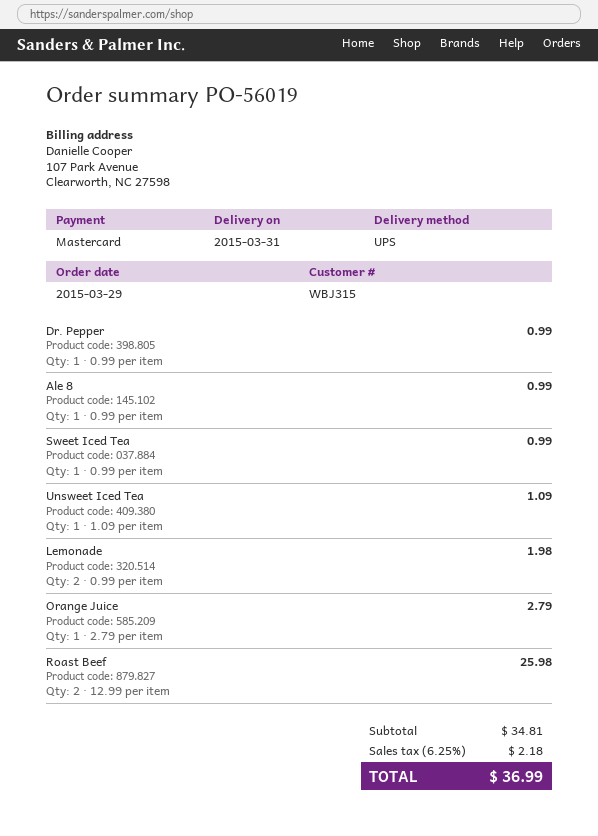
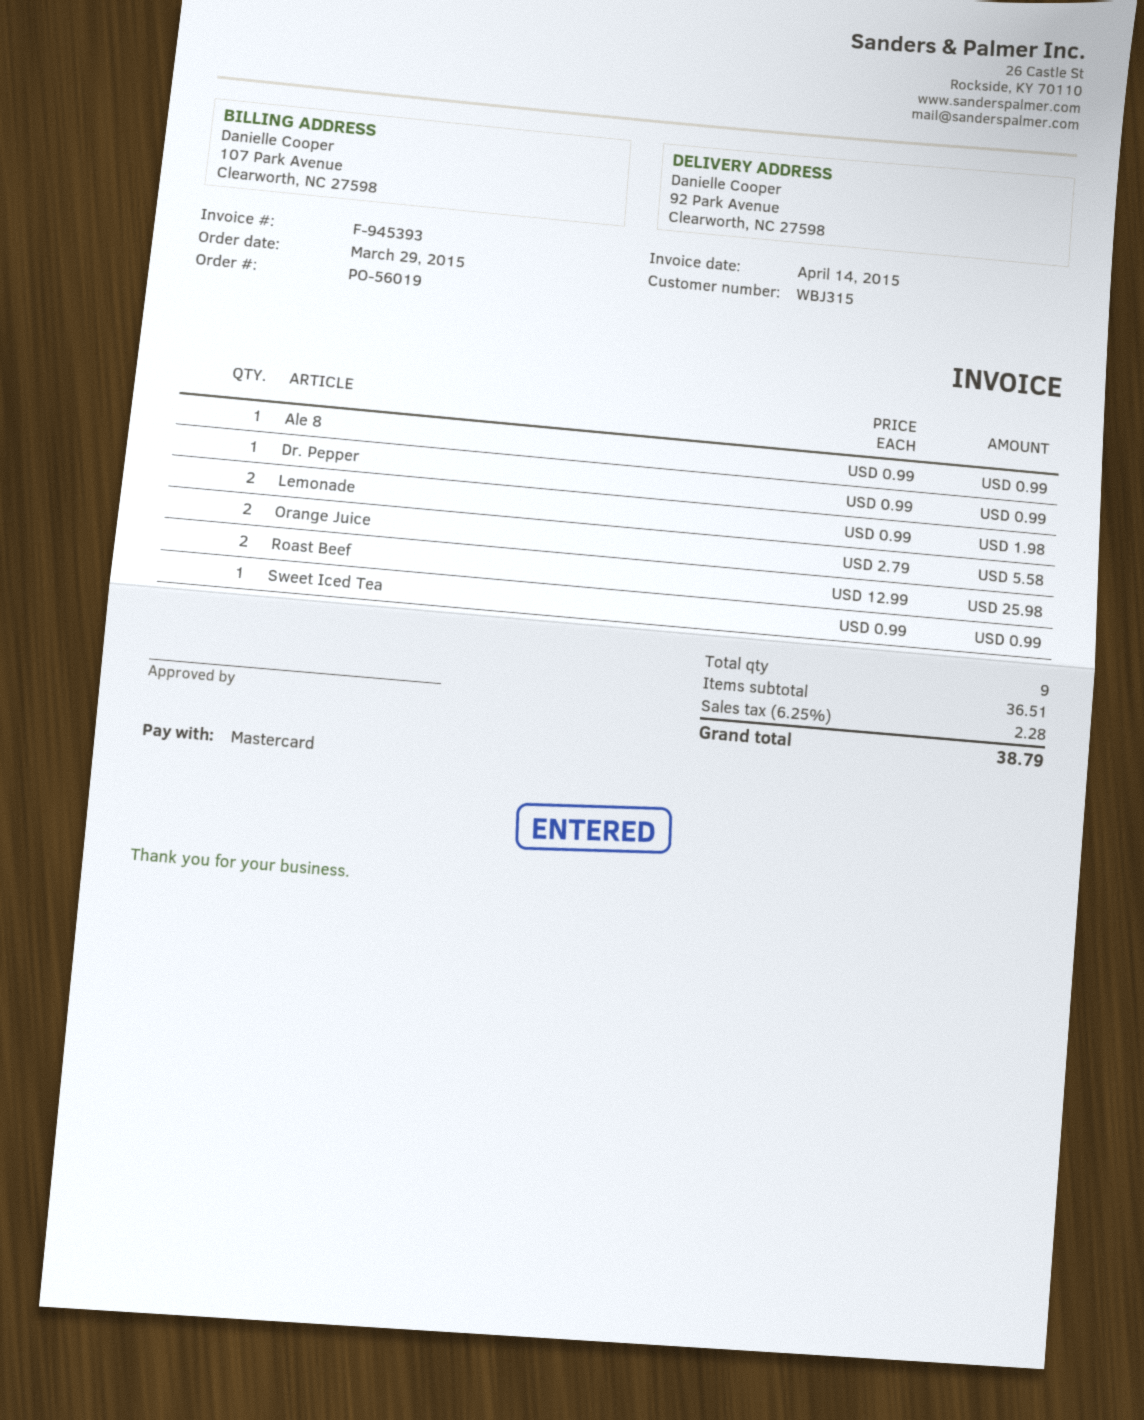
Unsweet Iced Tea: 1 x 1.09 = 1.09 -> none
Orange Juice: 1 x 2.79 = 2.79 -> 2 x 2.79 = 5.58
subtotal: 34.81 -> 36.51
tax: 6.25% = 2.18 -> 6.25% = 2.28
total: 36.99 -> 38.79

